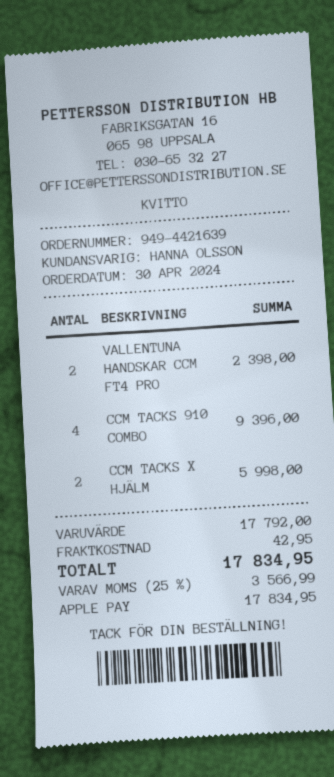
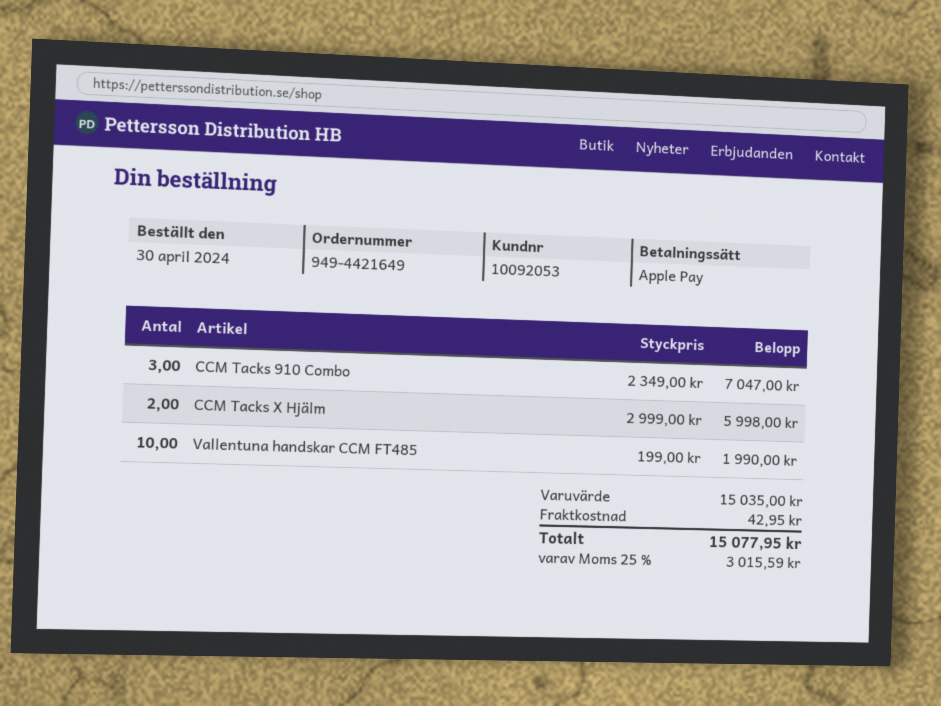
order number: 949-4421639 -> 949-4421649
VALLENTUNA HANDSKAR CCM FT4 PRO: 2 for 2398.00 -> none
CCM TACKS 910 COMBO: 4 for 9396.00 -> 3 for 7047.00
Vallentuna handskar CCM FT485: none -> 10 for 1990.00
subtotal: 17792.00 -> 15035.00
tax: 25% = 3566.99 -> 25% = 3015.59
total: 17834.95 -> 15077.95

